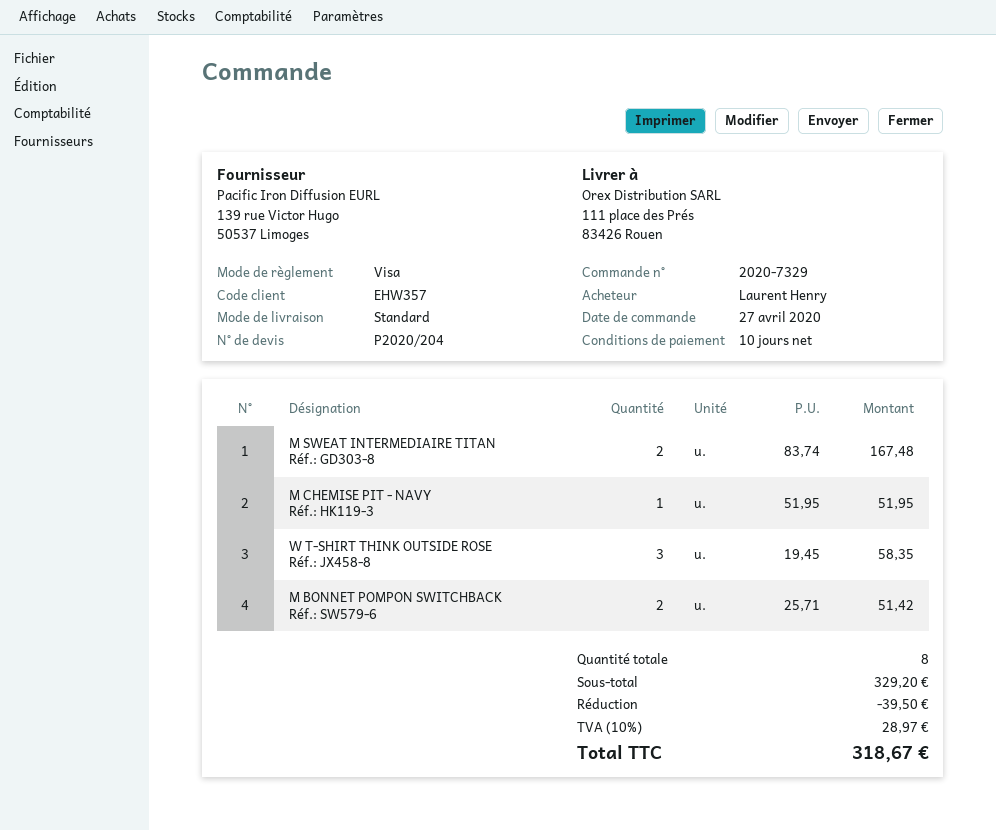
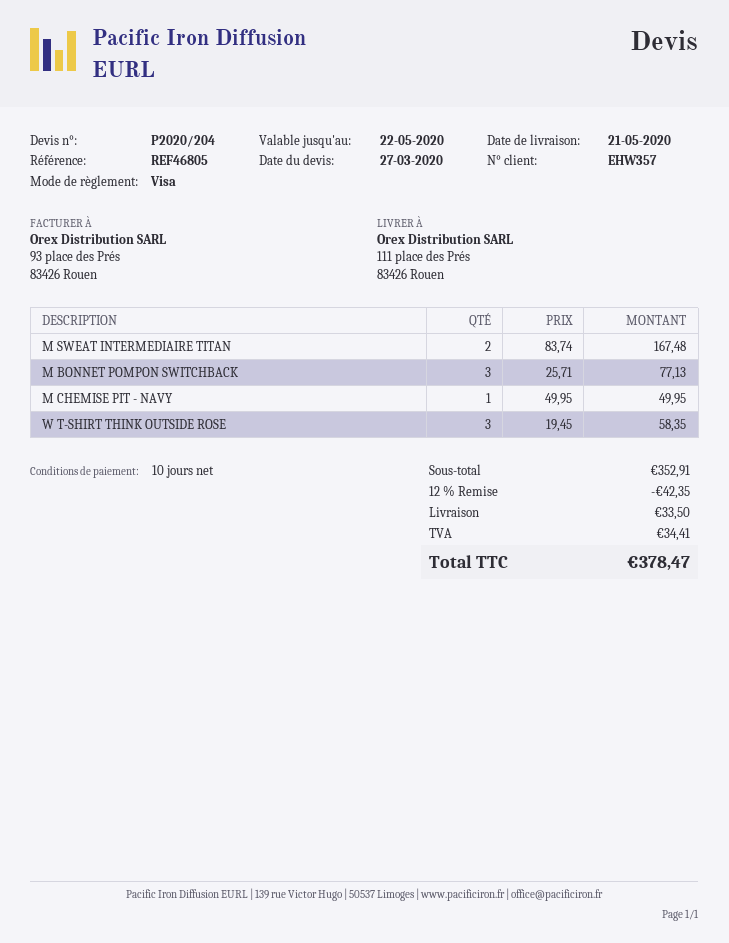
M CHEMISE PIT - NAVY: 1 x 51.95 = 51.95 -> 1 x 49.95 = 49.95
M BONNET POMPON SWITCHBACK: 2 x 25.71 = 51.42 -> 3 x 25.71 = 77.13
subtotal: 329.20 -> 352.91
discount: 39.50 -> 42.35
shipping: none -> 33.50
tax: 28.97 -> 34.41
total: 318.67 -> 378.47

